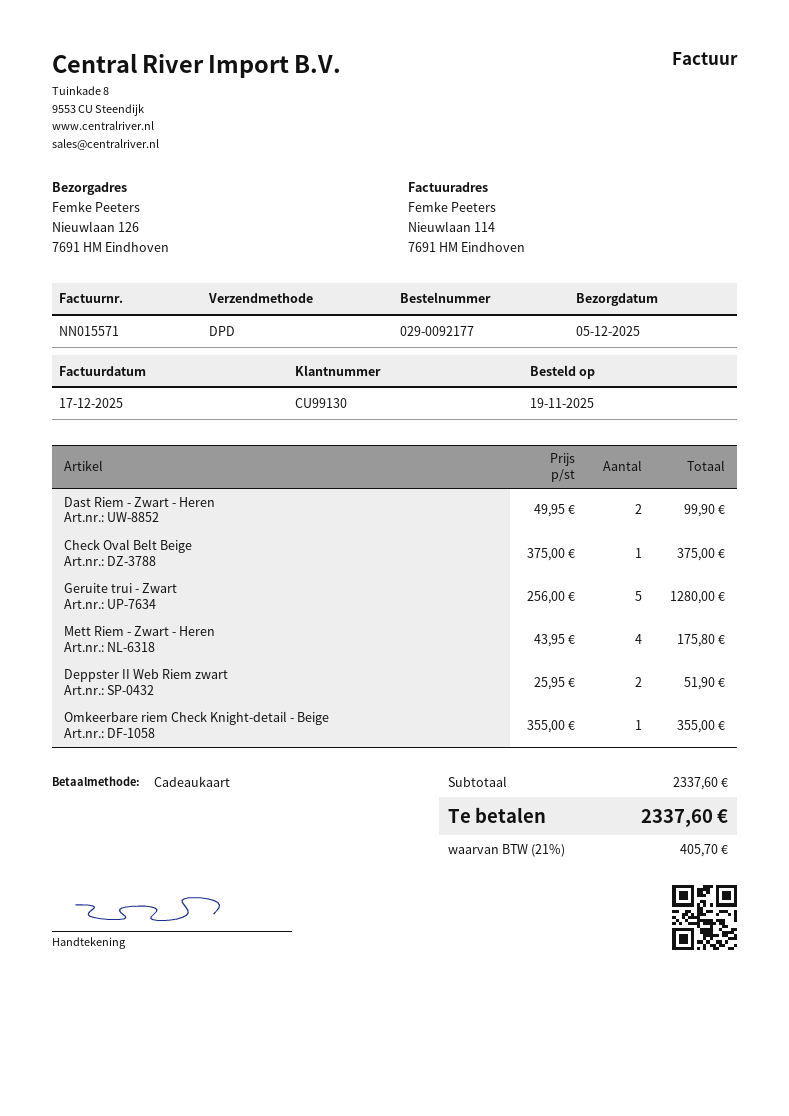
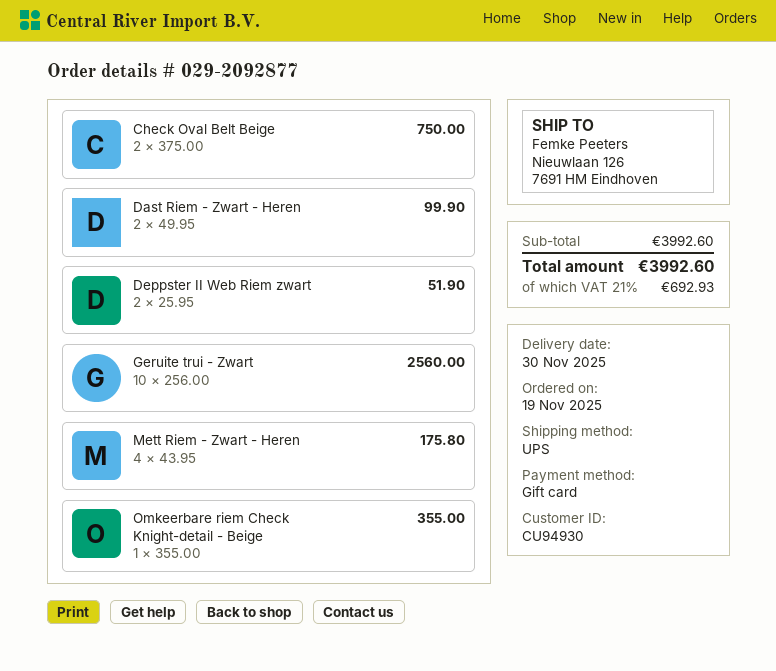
order number: 029-0092177 -> 029-2092877
delivery date: 2025-12-05 -> 2025-11-30
customer number: CU99130 -> CU94930
shipping method: DPD -> UPS
Check Oval Belt Beige: 1 x 375.00 = 375.00 -> 2 x 375.00 = 750.00
Geruite trui - Zwart: 5 x 256.00 = 1280.00 -> 10 x 256.00 = 2560.00
subtotal: 2337.60 -> 3992.60
tax: 21% = 405.70 -> 21% = 692.93
total: 2337.60 -> 3992.60

